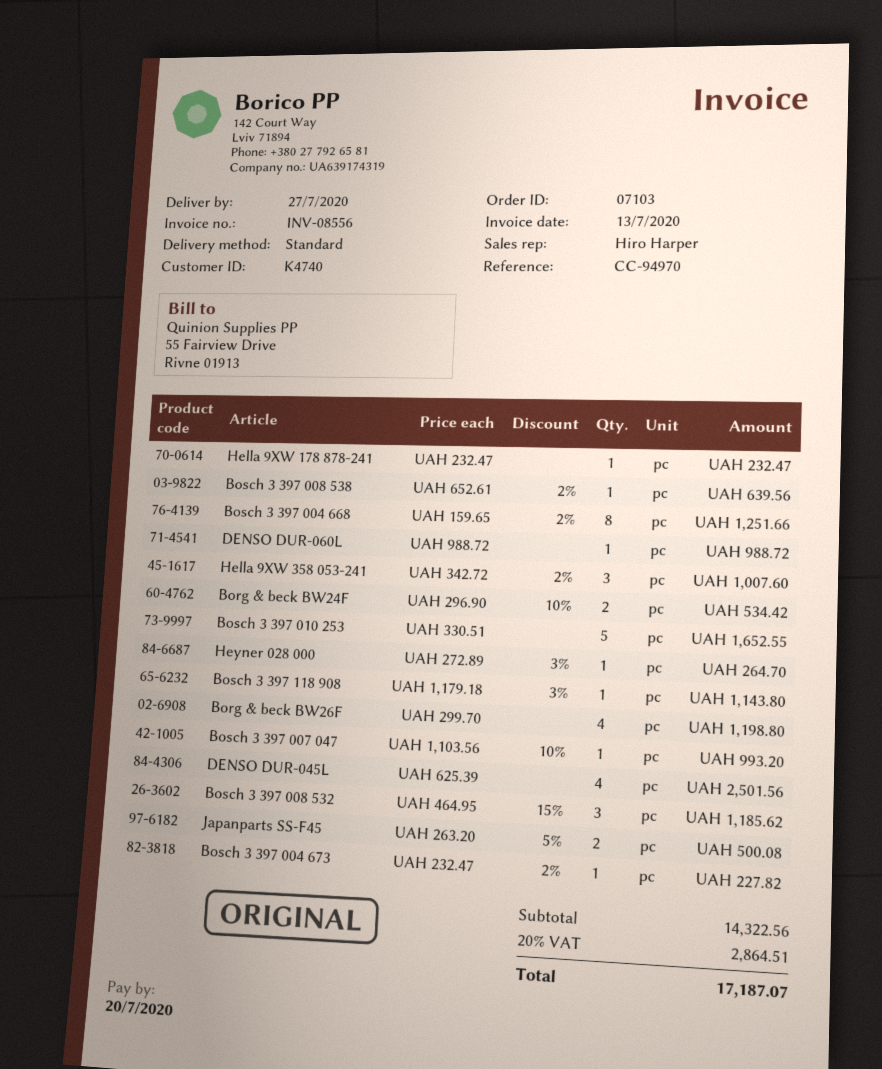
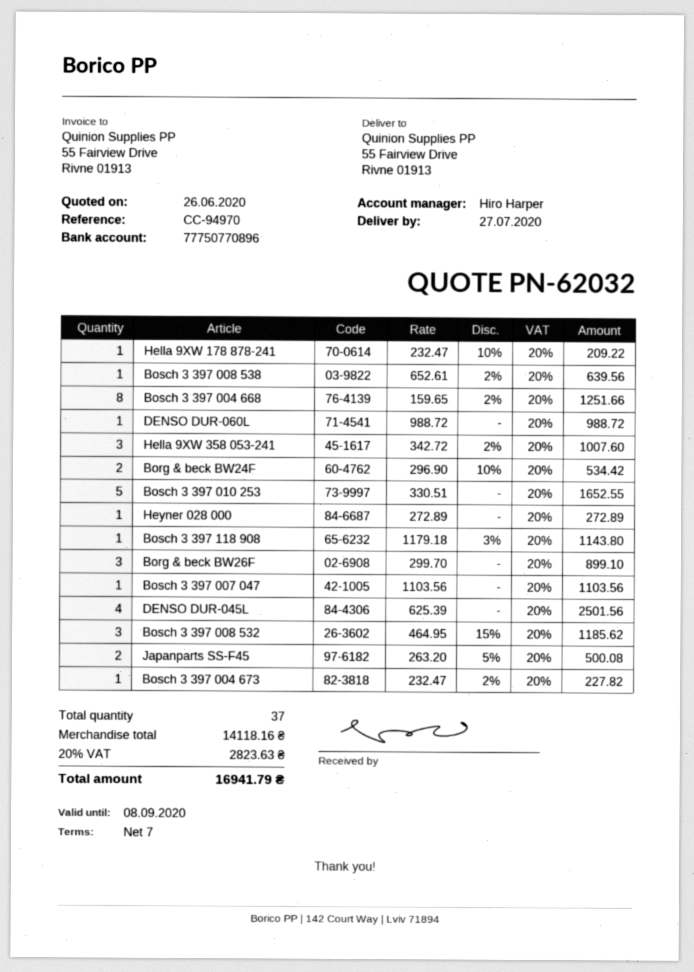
Hella 9XW 178 878-241: 1 x 232.47 = 232.47 -> 1 x 232.47 - 10% = 209.22
Heyner 028 000: 1 x 272.89 - 3% = 264.70 -> 1 x 272.89 = 272.89
Borg & beck BW26F: 4 x 299.70 = 1198.80 -> 3 x 299.70 = 899.10
Bosch 3 397 007 047: 1 x 1103.56 - 10% = 993.20 -> 1 x 1103.56 = 1103.56
subtotal: 14322.56 -> 14118.16
tax: 20% = 2864.51 -> 20% = 2823.63
total: 17187.07 -> 16941.79

